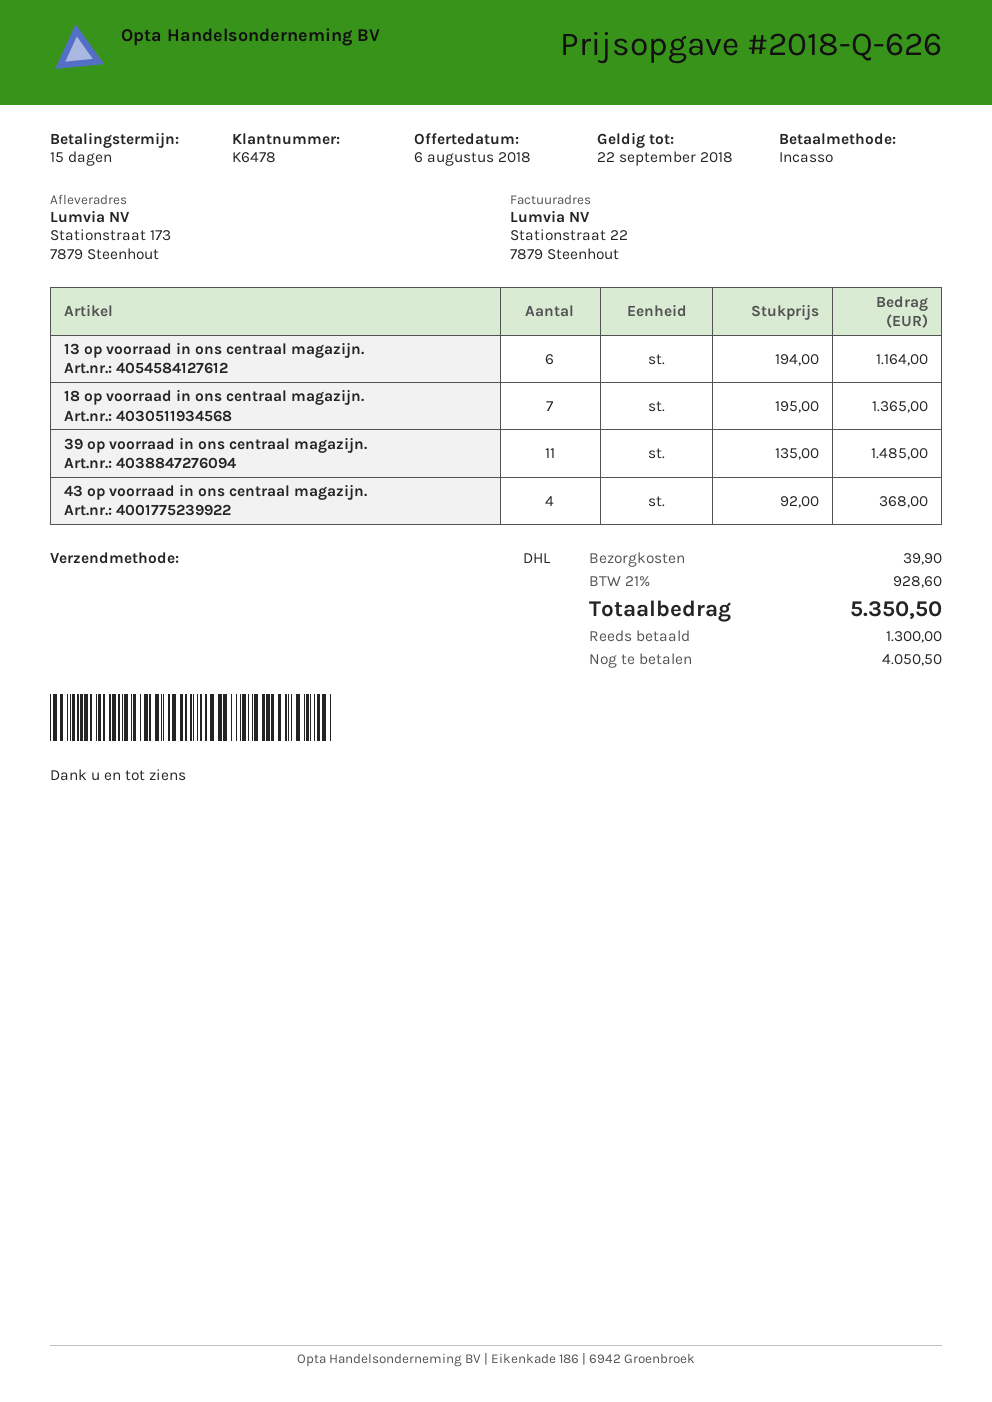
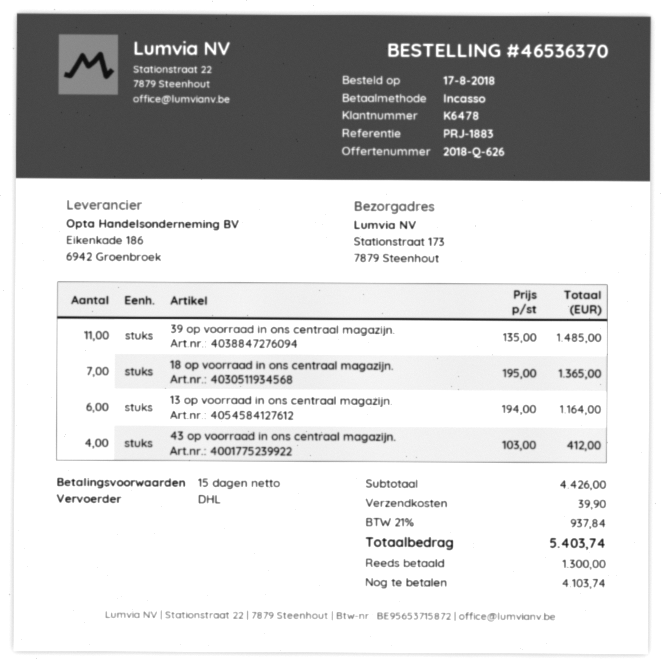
43 op voorraad in ons centraal magazijn.: 4 x 92.00 = 368.00 -> 4 x 103.00 = 412.00
tax: 21% = 928.60 -> 21% = 937.84
total: 5350.50 -> 5403.74
balance: 4050.50 -> 4103.74

